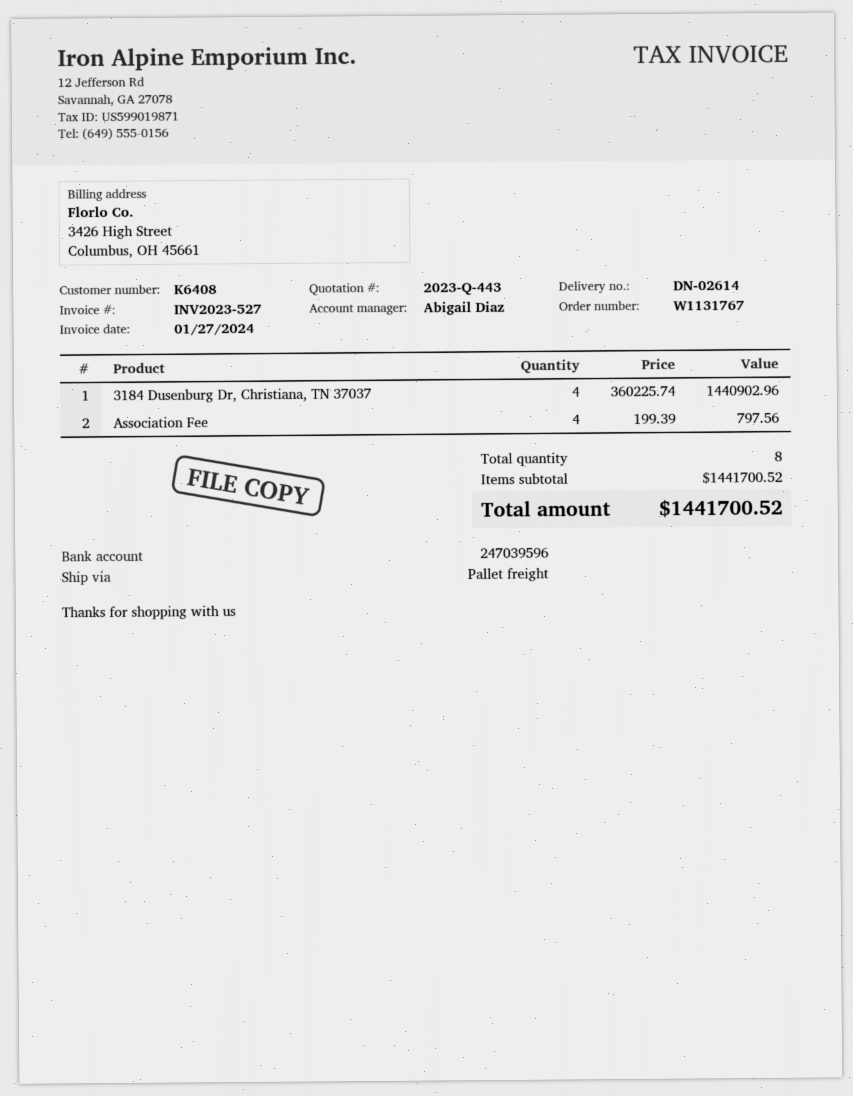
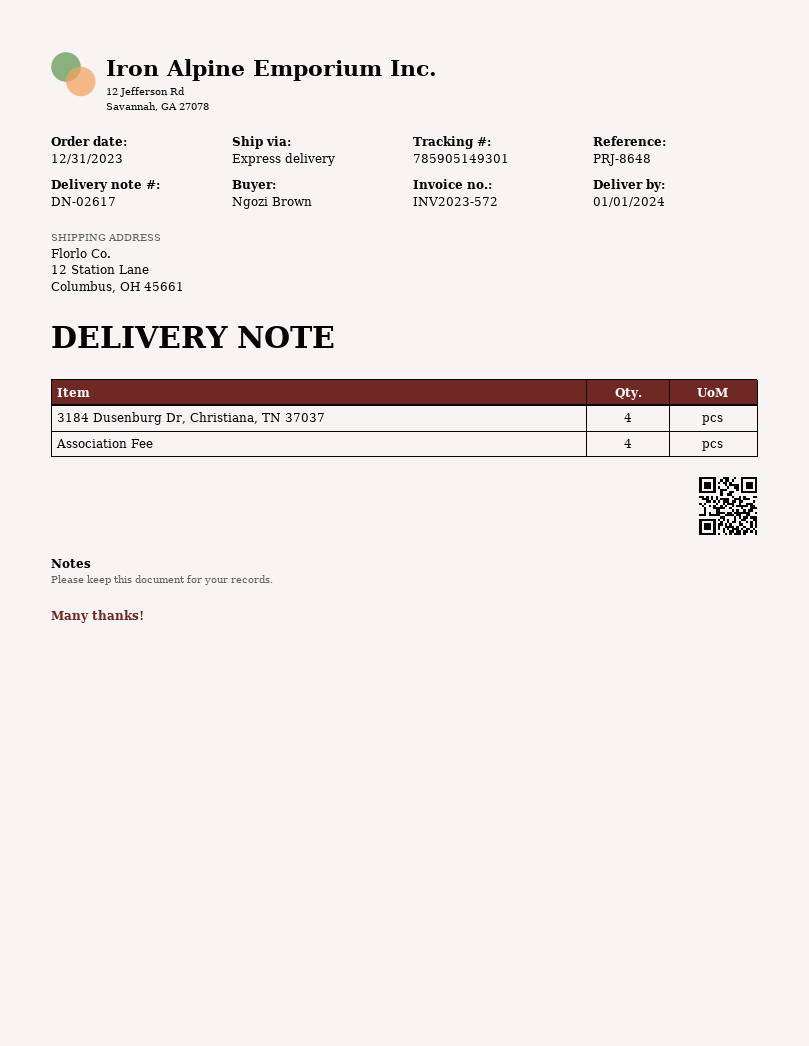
delivery note number: DN-02614 -> DN-02617
invoice number: INV2023-527 -> INV2023-572
shipping method: pallet freight -> express

